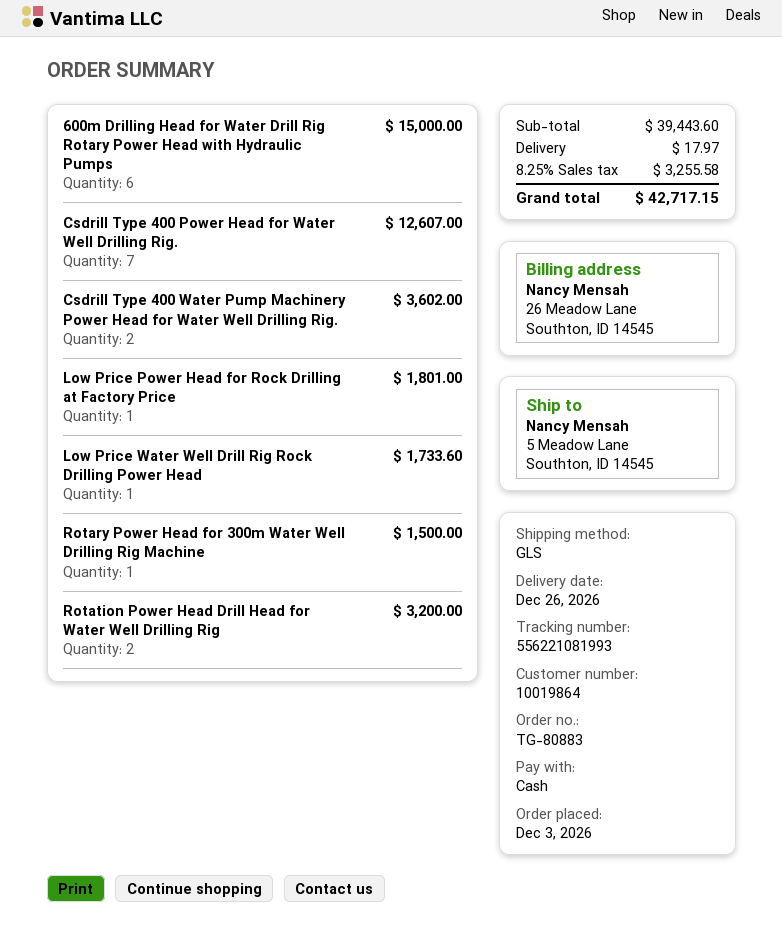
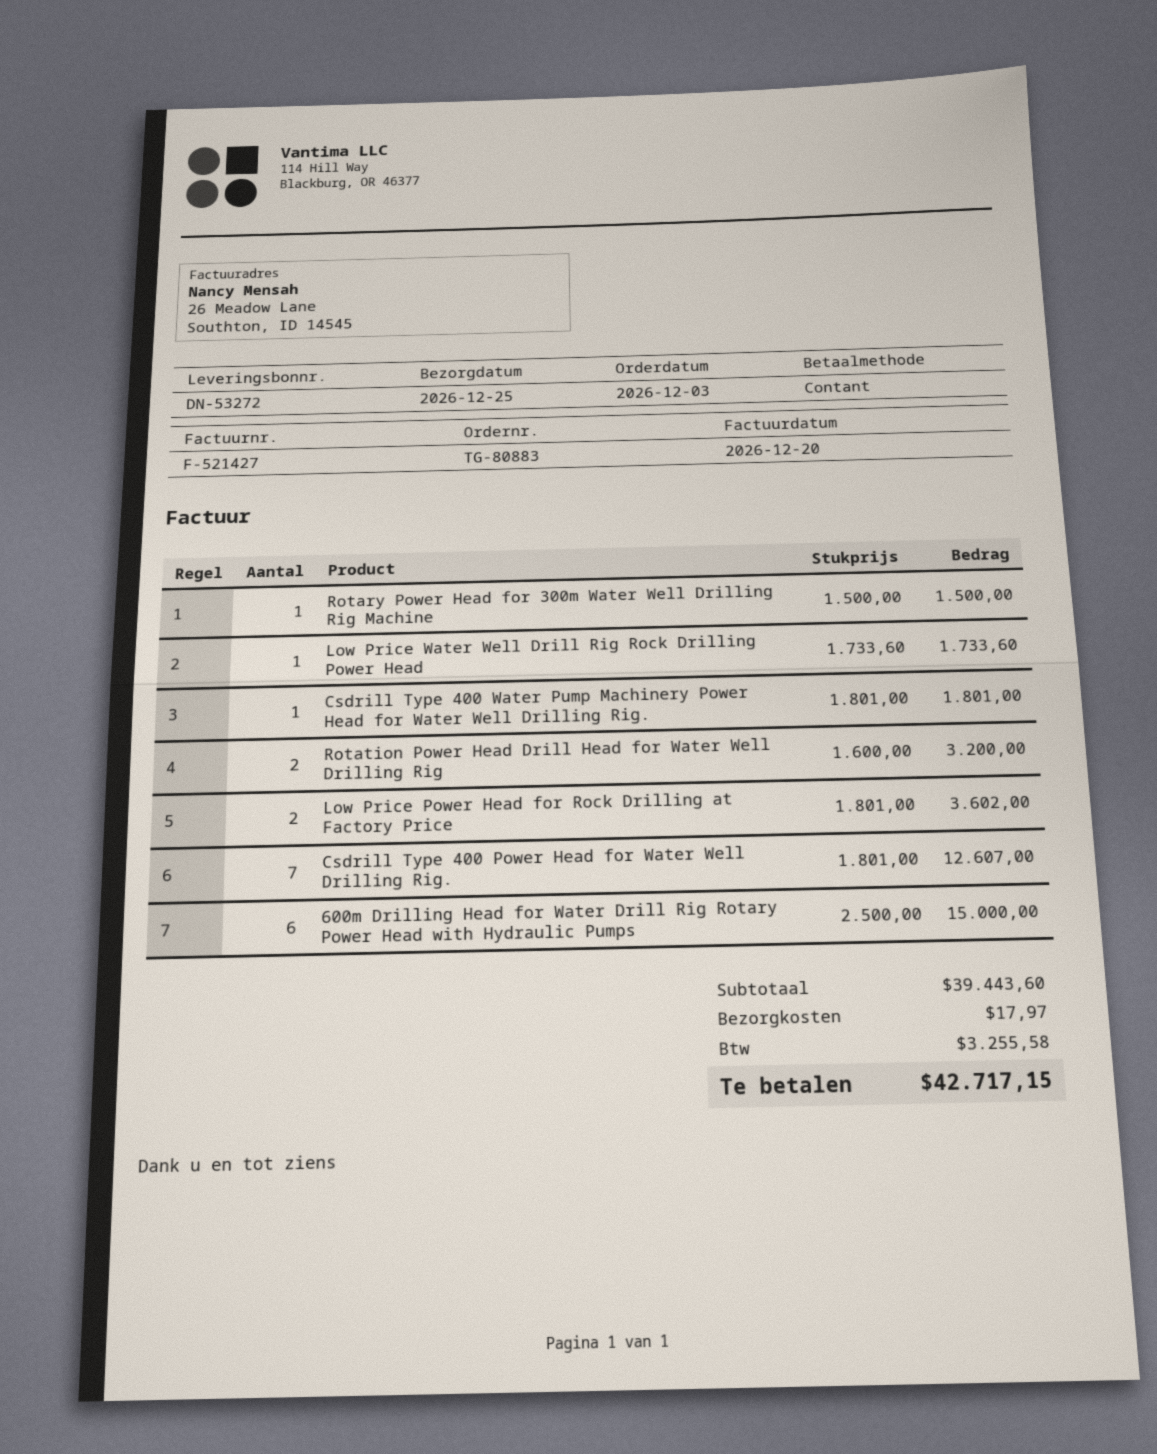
delivery date: 2026-12-26 -> 2026-12-25
Csdrill Type 400 Water Pump Machinery Power Head for Water Well Drilling Rig.: 2 for 3602.00 -> 1 for 1801.00
Low Price Power Head for Rock Drilling at Factory Price: 1 for 1801.00 -> 2 for 3602.00

